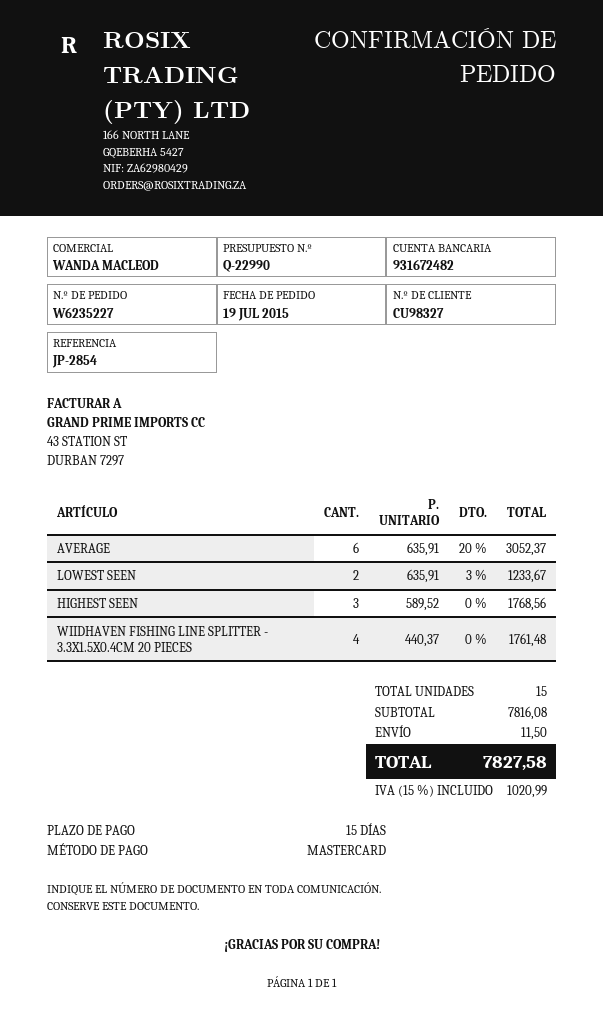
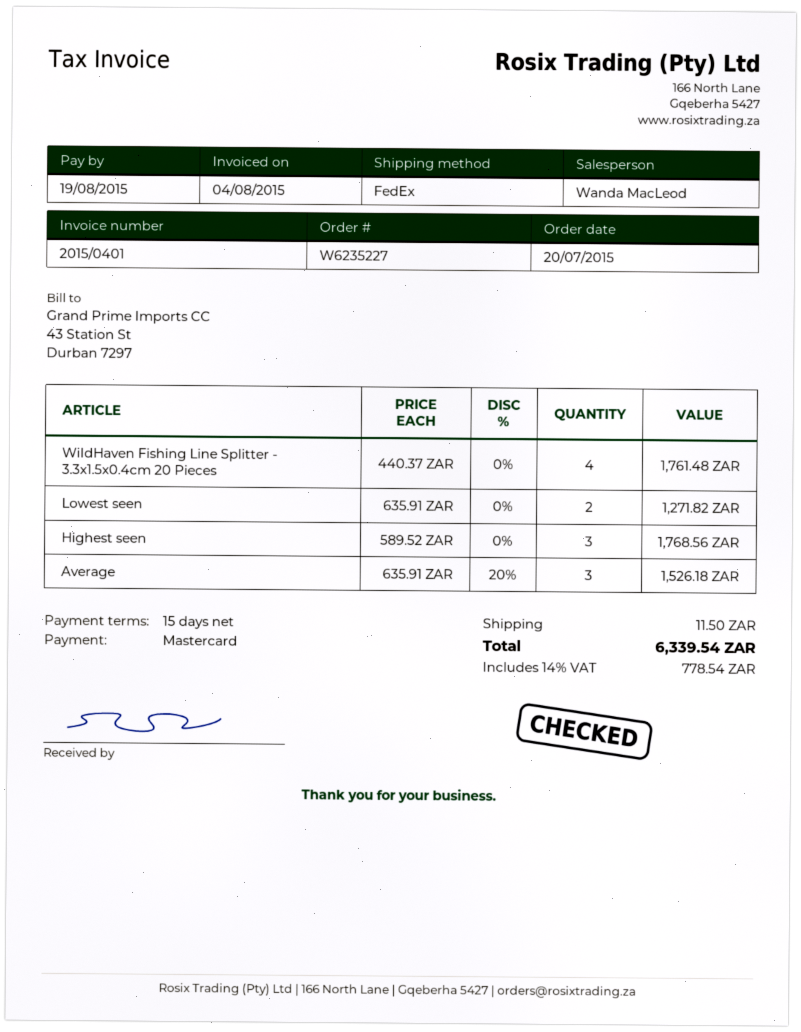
order date: 2015-07-19 -> 2015-07-20
AVERAGE: 6 x 635.91 - 20% = 3052.37 -> 3 x 635.91 - 20% = 1526.18
LOWEST SEEN: 2 x 635.91 - 3% = 1233.67 -> 2 x 635.91 = 1271.82
tax: 15% = 1020.99 -> 14% = 778.54
total: 7827.58 -> 6339.54

